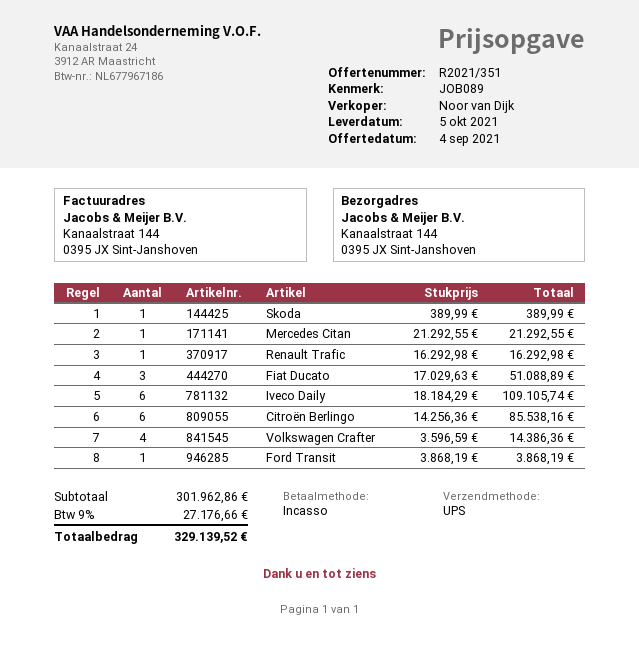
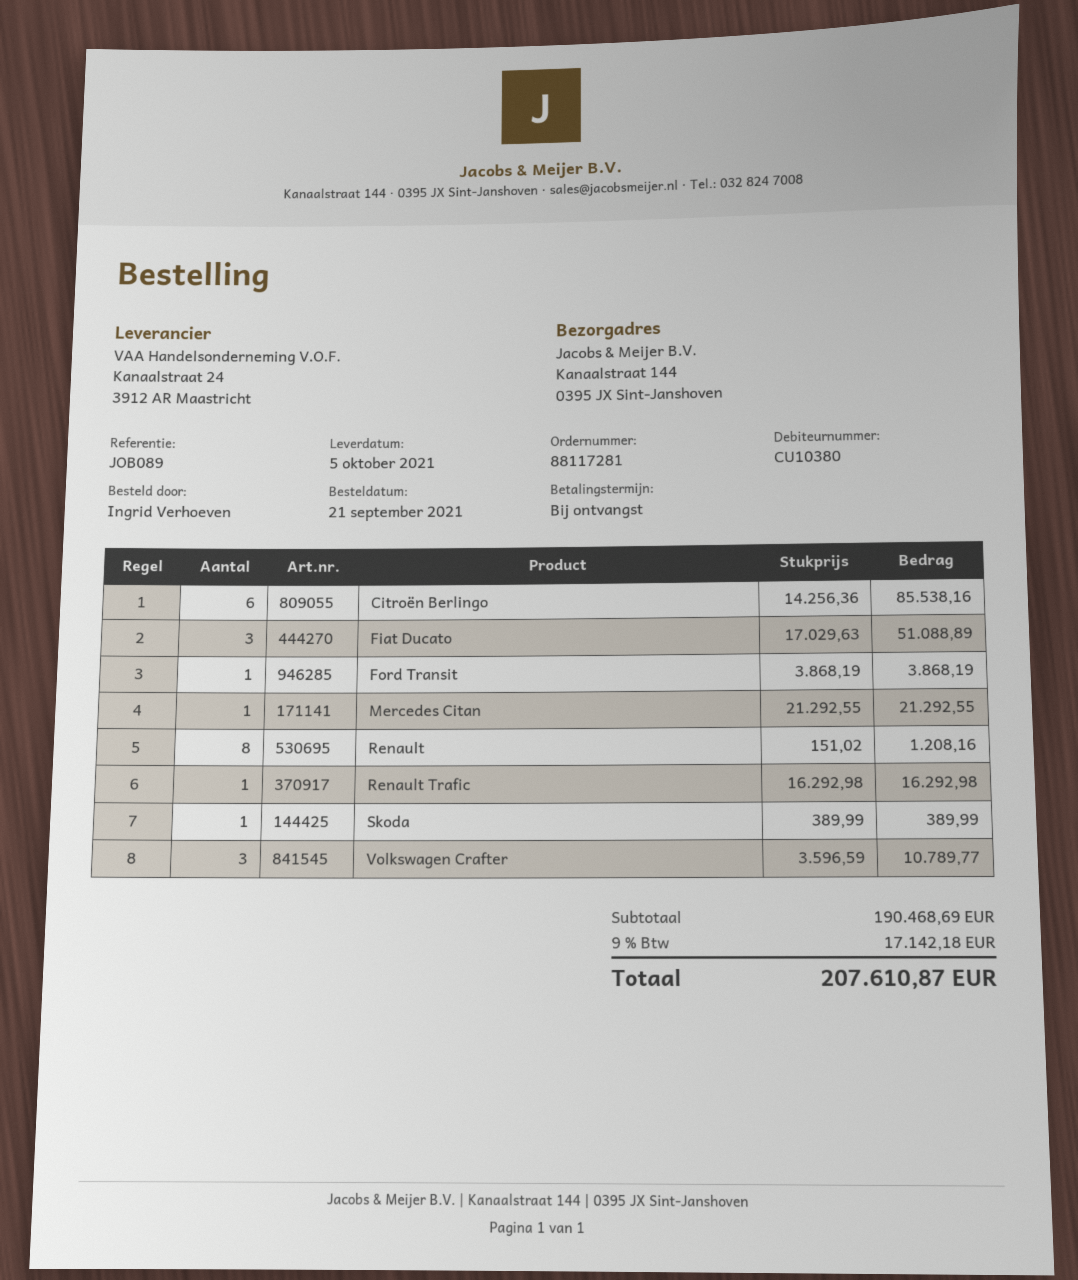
Iveco Daily: 6 x 18184.29 = 109105.74 -> none
Volkswagen Crafter: 4 x 3596.59 = 14386.36 -> 3 x 3596.59 = 10789.77
Renault: none -> 8 x 151.02 = 1208.16
subtotal: 301962.86 -> 190468.69
tax: 9% = 27176.66 -> 9% = 17142.18
total: 329139.52 -> 207610.87

